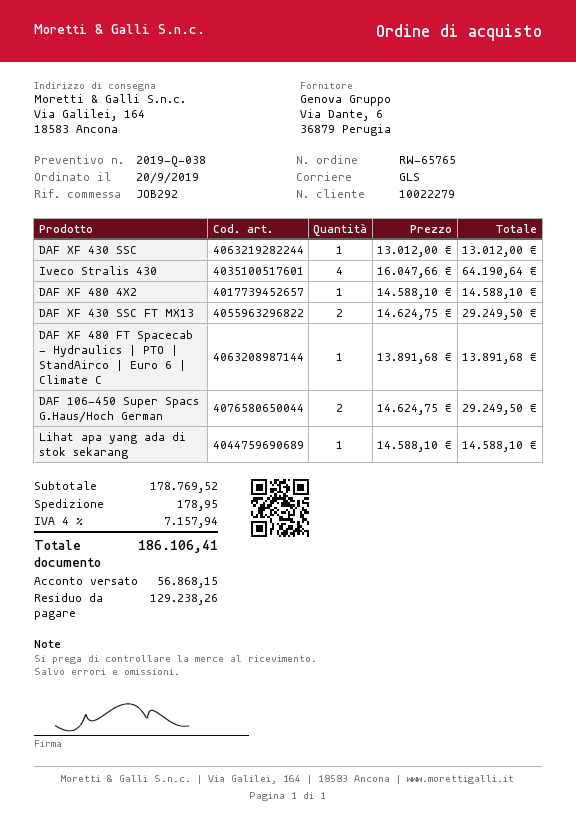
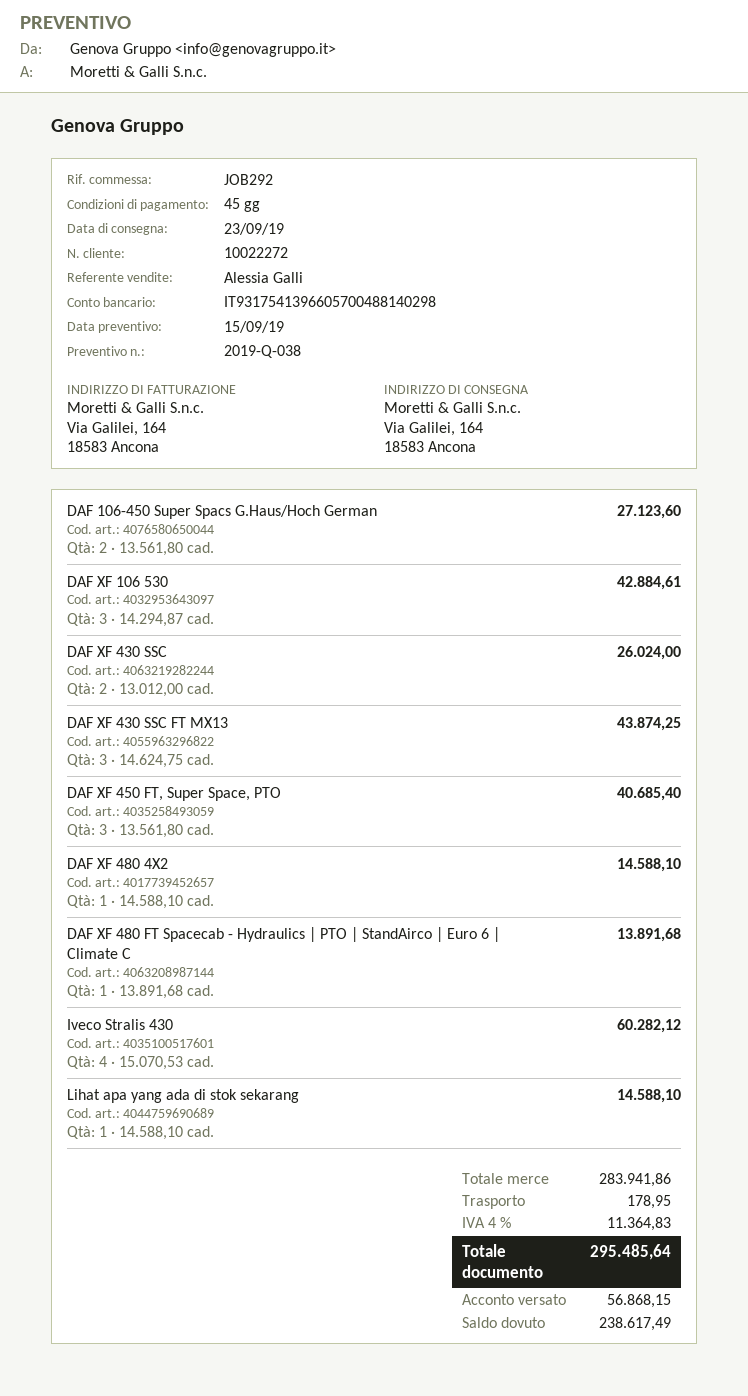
customer number: 10022279 -> 10022272
DAF XF 430 SSC: 1 x 13012.00 = 13012.00 -> 2 x 13012.00 = 26024.00
Iveco Stralis 430: 4 x 16047.66 = 64190.64 -> 4 x 15070.53 = 60282.12
DAF XF 430 SSC FT MX13: 2 x 14624.75 = 29249.50 -> 3 x 14624.75 = 43874.25
DAF 106-450 Super Spacs G.Haus/Hoch German: 2 x 14624.75 = 29249.50 -> 2 x 13561.80 = 27123.60
DAF XF 106 530: none -> 3 x 14294.87 = 42884.61
DAF XF 450 FT, Super Space, PTO: none -> 3 x 13561.80 = 40685.40
subtotal: 178769.52 -> 283941.86
tax: 4% = 7157.94 -> 4% = 11364.83
total: 186106.41 -> 295485.64
balance: 129238.26 -> 238617.49

